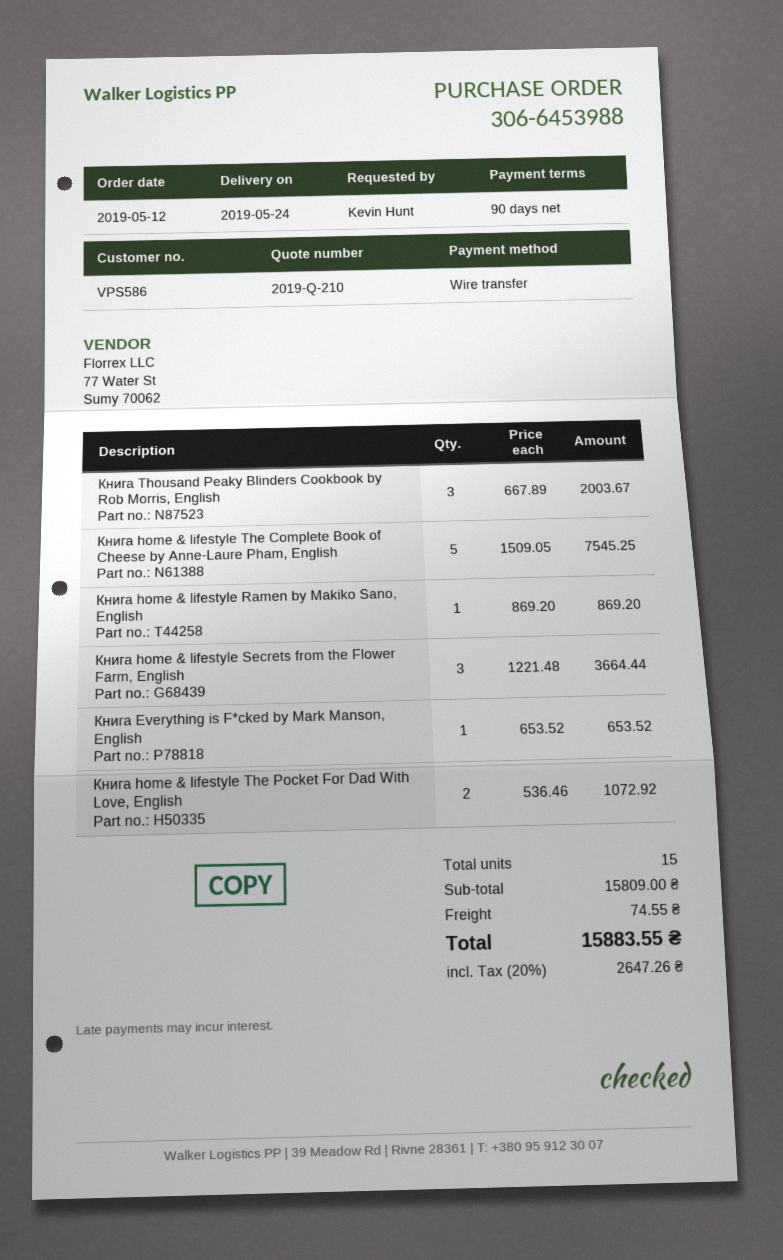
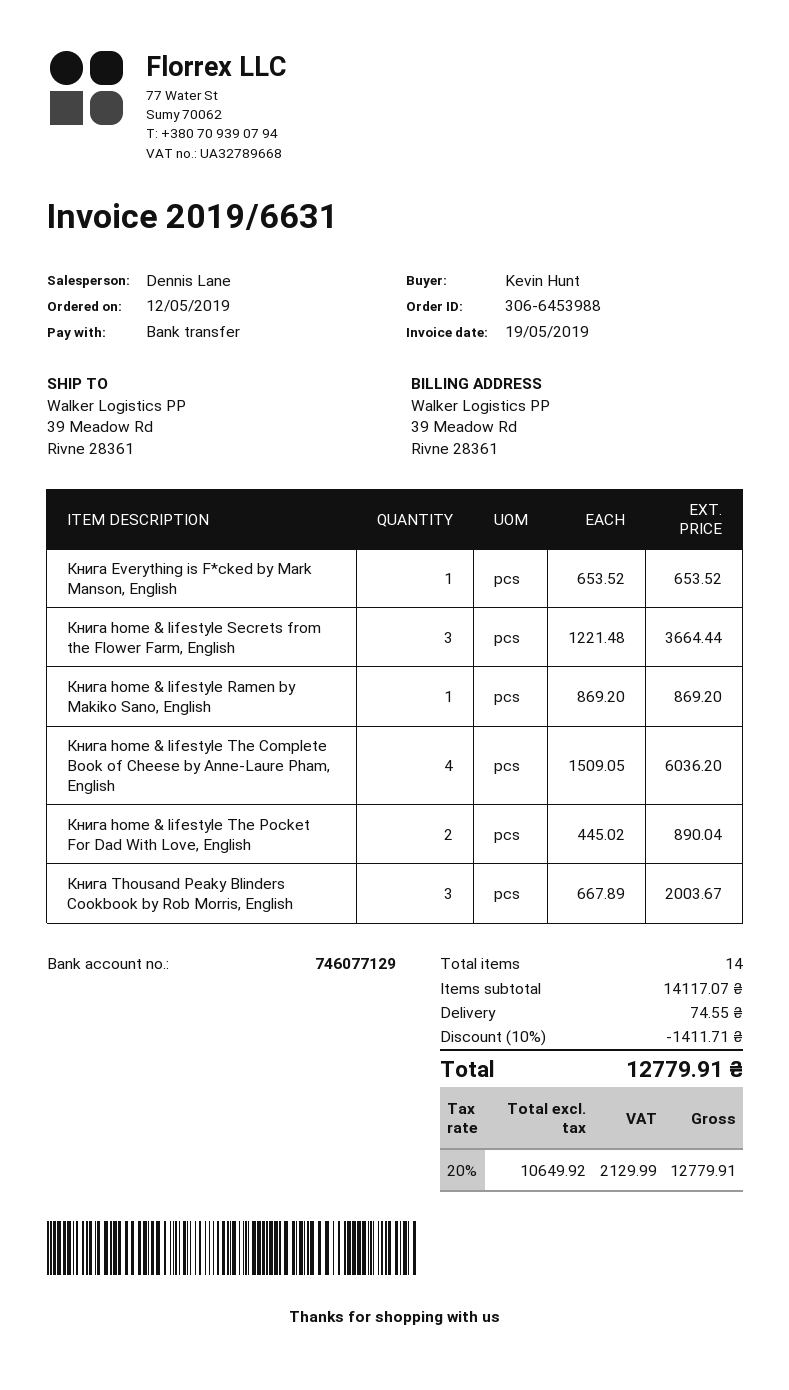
Книга home & lifestyle The Complete Book of Cheese by Anne-Laure Pham, English: 5 x 1509.05 = 7545.25 -> 4 x 1509.05 = 6036.20
Книга home & lifestyle The Pocket For Dad With Love, English: 2 x 536.46 = 1072.92 -> 2 x 445.02 = 890.04
total quantity: 15 -> 14
subtotal: 15809.00 -> 14117.07
discount: none -> 10% = 1411.71
tax: 20% = 2647.26 -> 20% = 2129.99
total: 15883.55 -> 12779.91

